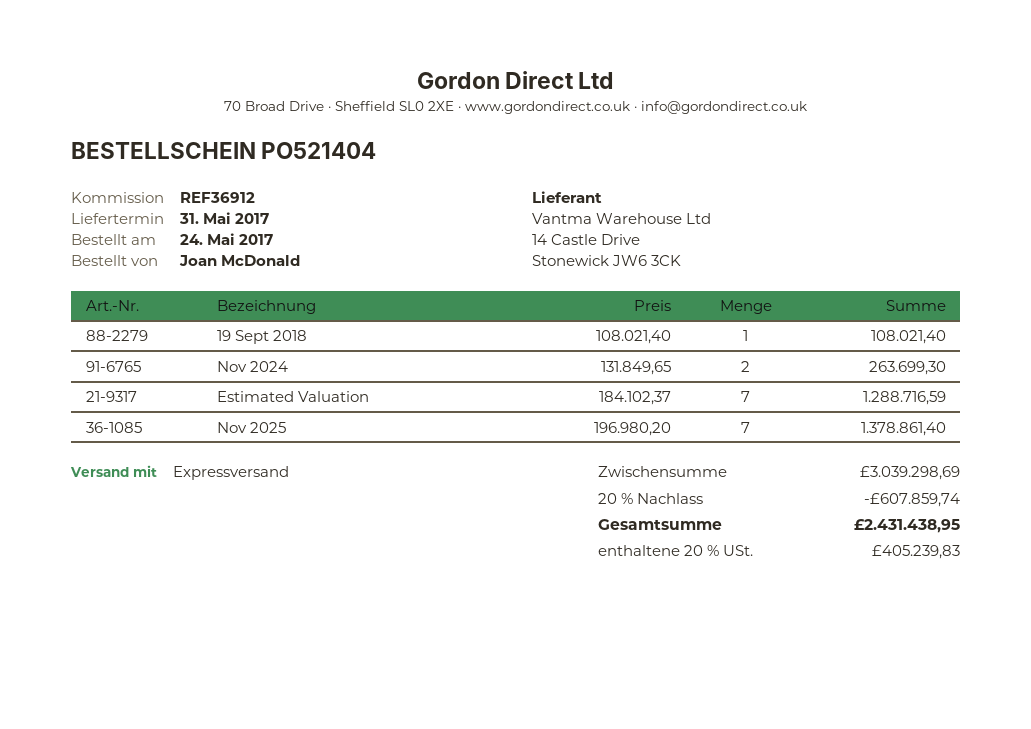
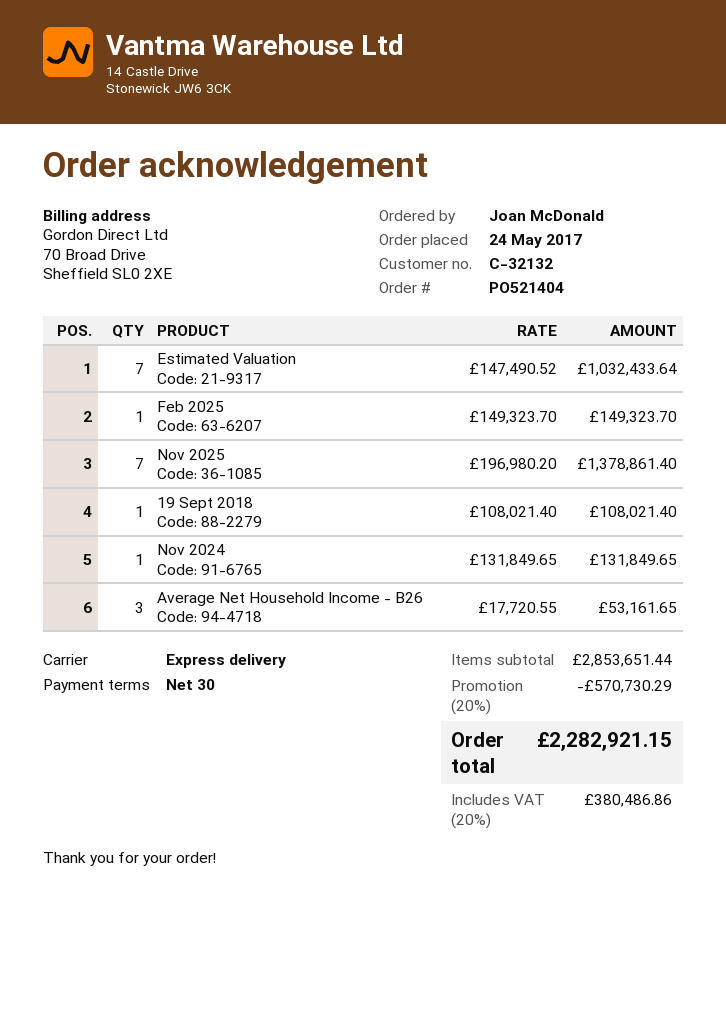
Nov 2024: 2 x 131849.65 = 263699.30 -> 1 x 131849.65 = 131849.65
Estimated Valuation: 7 x 184102.37 = 1288716.59 -> 7 x 147490.52 = 1032433.64
Feb 2025: none -> 1 x 149323.70 = 149323.70
Average Net Household Income - B26: none -> 3 x 17720.55 = 53161.65
subtotal: 3039298.69 -> 2853651.44
discount: 20% = 607859.74 -> 20% = 570730.29
tax: 20% = 405239.83 -> 20% = 380486.86
total: 2431438.95 -> 2282921.15

